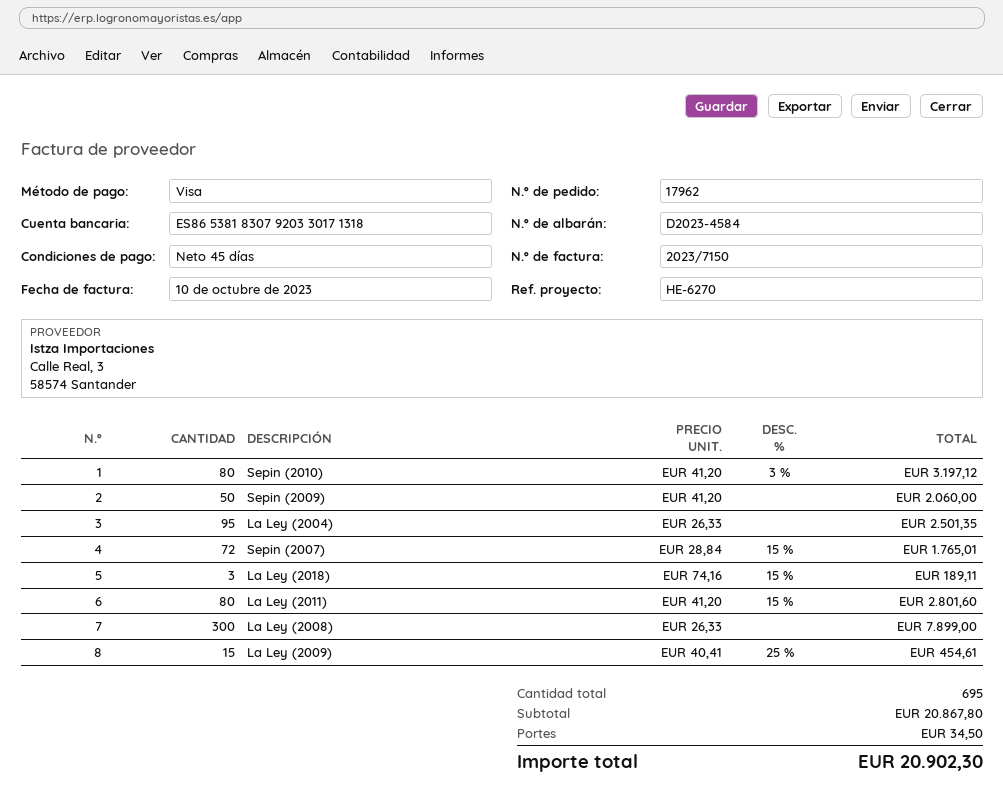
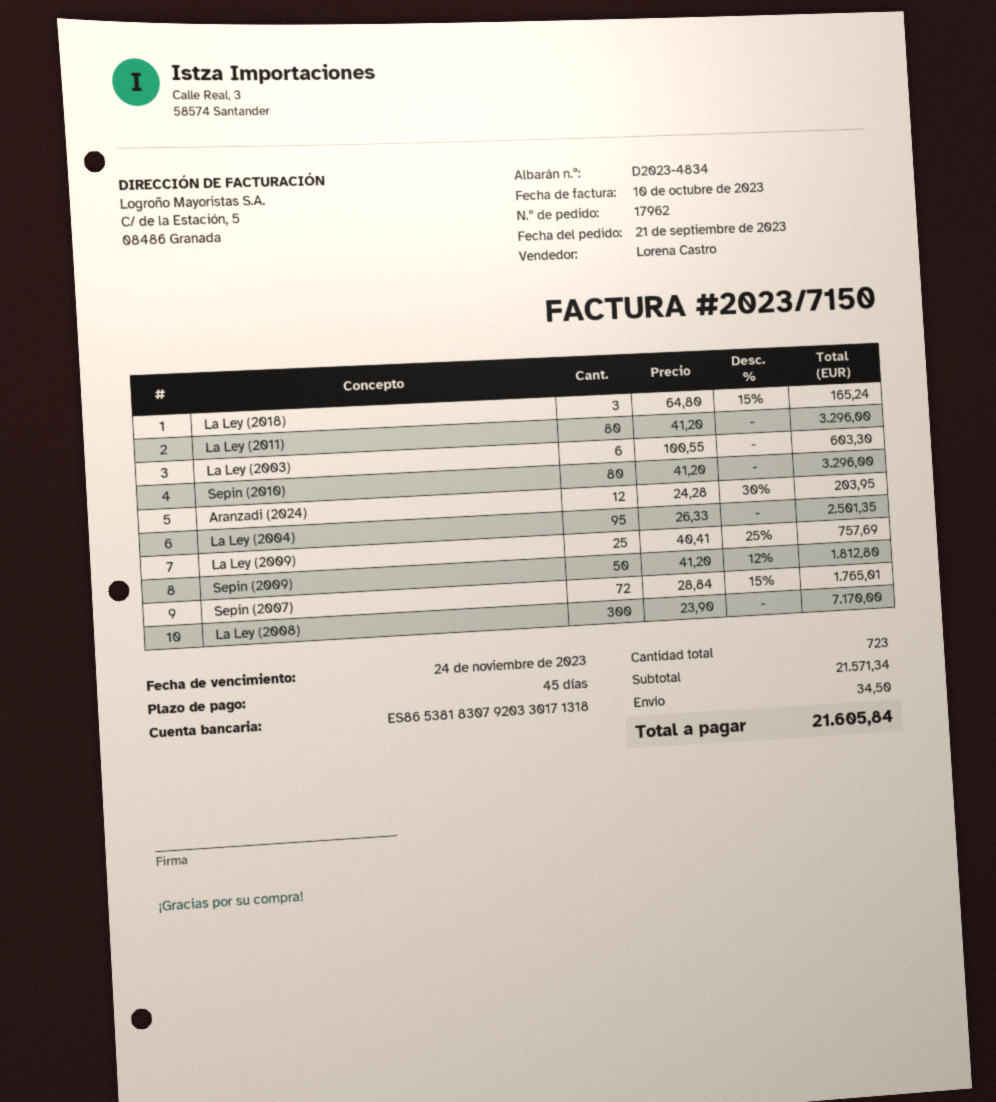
delivery note number: D2023-4584 -> D2023-4834
Sepin (2010): 80 x 41.20 - 3% = 3197.12 -> 80 x 41.20 = 3296.00
Sepin (2009): 50 x 41.20 = 2060.00 -> 50 x 41.20 - 12% = 1812.80
La Ley (2018): 3 x 74.16 - 15% = 189.11 -> 3 x 64.80 - 15% = 165.24
La Ley (2011): 80 x 41.20 - 15% = 2801.60 -> 80 x 41.20 = 3296.00
La Ley (2008): 300 x 26.33 = 7899.00 -> 300 x 23.90 = 7170.00
La Ley (2009): 15 x 40.41 - 25% = 454.61 -> 25 x 40.41 - 25% = 757.69
La Ley (2003): none -> 6 x 100.55 = 603.30
Aranzadi (2024): none -> 12 x 24.28 - 30% = 203.95
total quantity: 695 -> 723
subtotal: 20867.80 -> 21571.34
total: 20902.30 -> 21605.84

